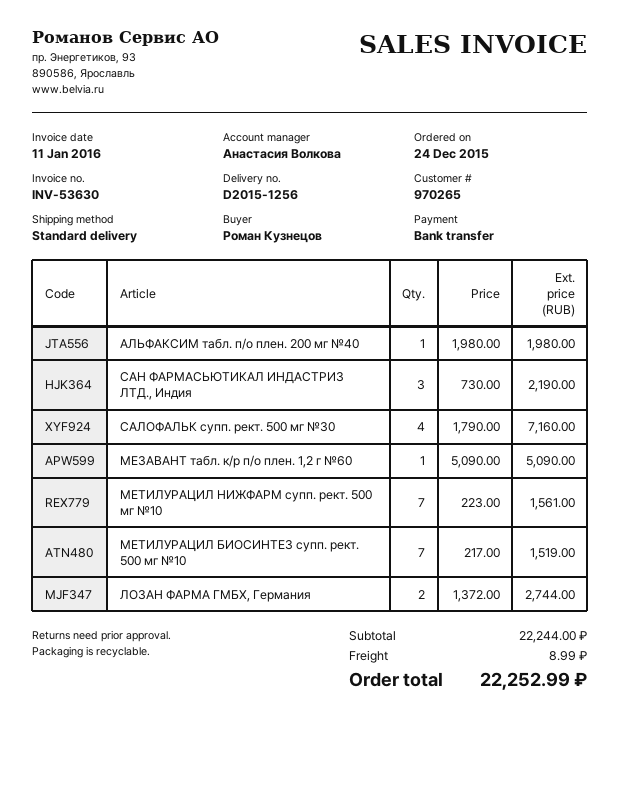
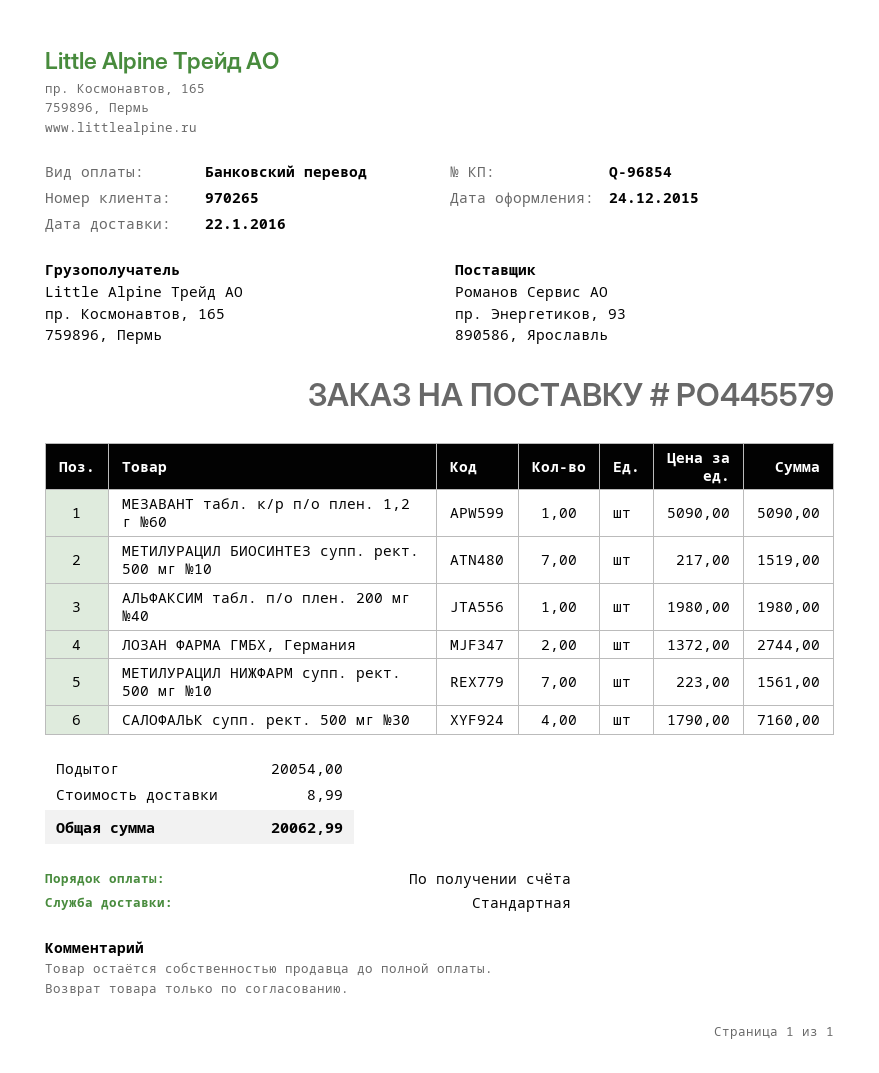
САН ФАРМАСЬЮТИКАЛ ИНДАСТРИЗ ЛТД., Индия: 3 x 730.00 = 2190.00 -> none
subtotal: 22244.00 -> 20054.00
total: 22252.99 -> 20062.99

